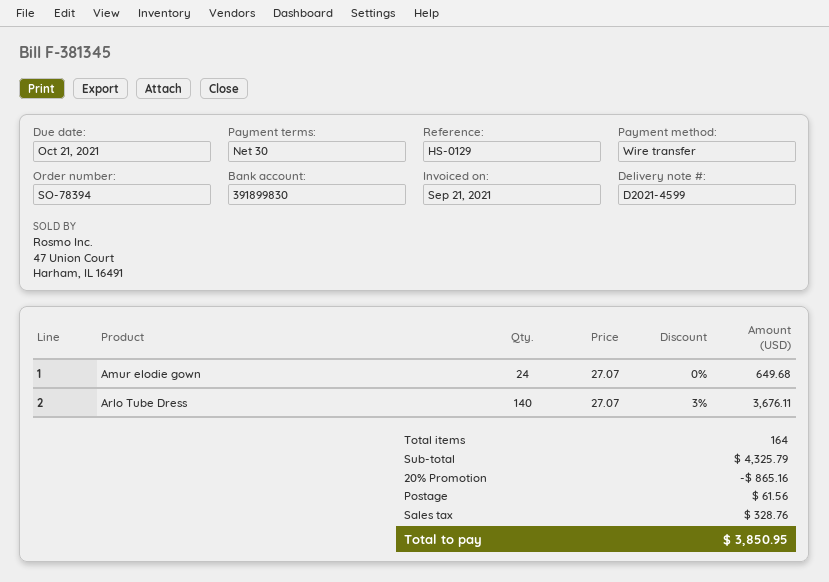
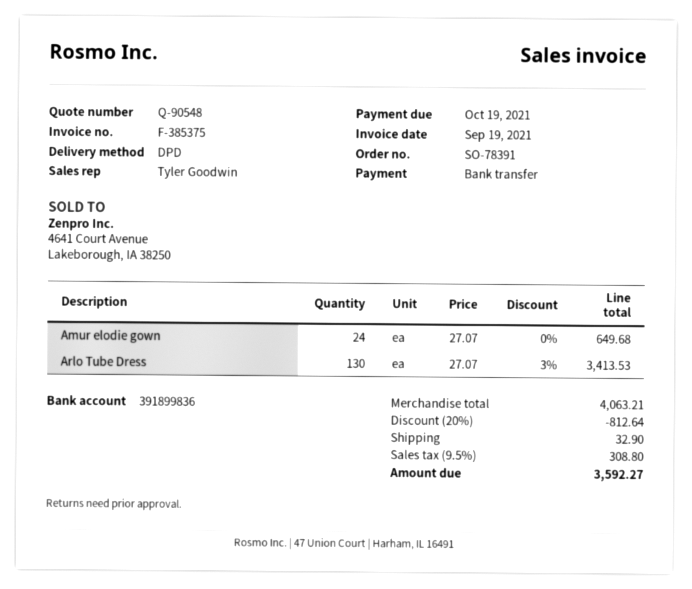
order number: SO-78394 -> SO-78391
invoice number: F-381345 -> F-385375
invoice date: 2021-09-21 -> 2021-09-19
due date: 2021-10-21 -> 2021-10-19
bank account: 391899830 -> 391899836
Arlo Tube Dress: 140 x 27.07 - 3% = 3676.11 -> 130 x 27.07 - 3% = 3413.53
subtotal: 4325.79 -> 4063.21
discount: 20% = 865.16 -> 20% = 812.64
shipping: 61.56 -> 32.90
tax: 328.76 -> 308.80
total: 3850.95 -> 3592.27

